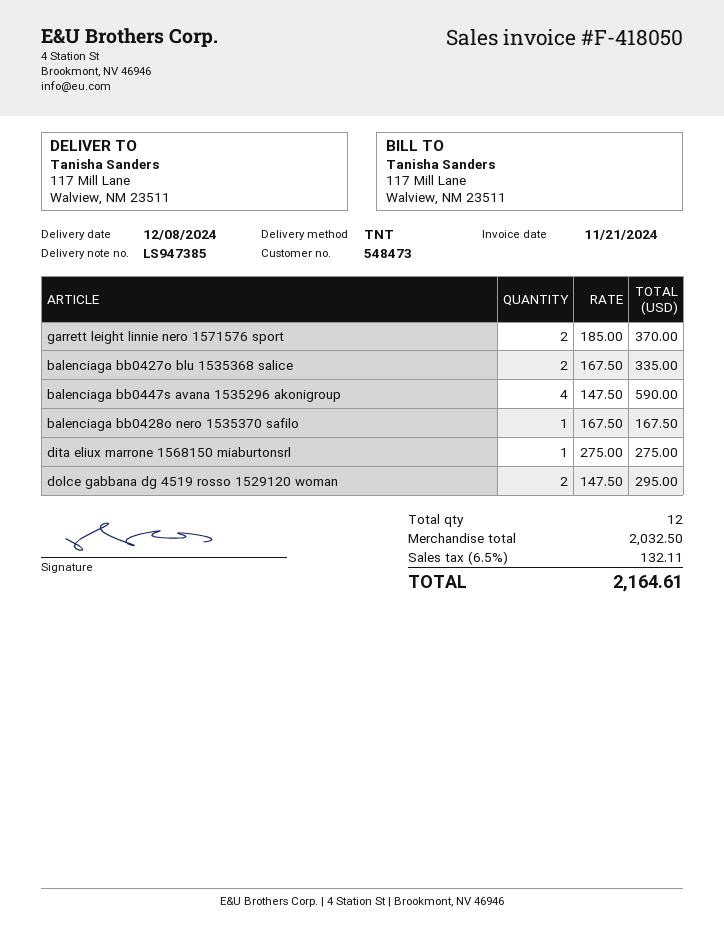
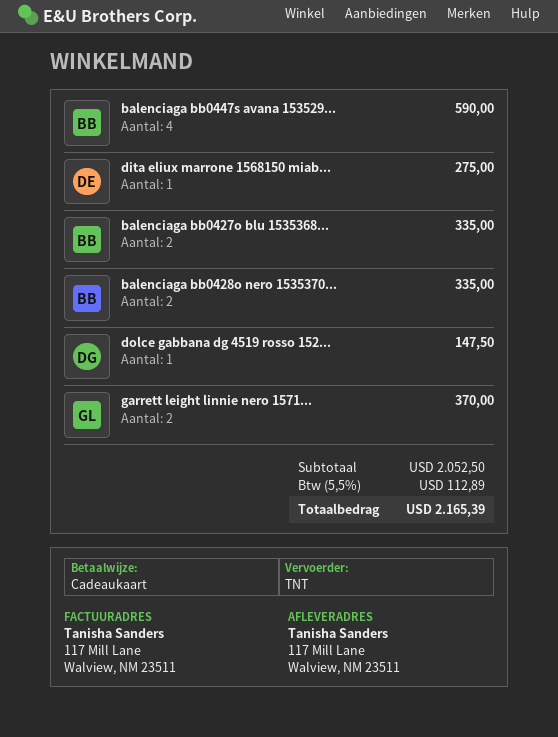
balenciaga bb0428o nero 1535370 safilo: 1 for 167.50 -> 2 for 335.00
dolce gabbana dg 4519 rosso 1529120 woman: 2 for 295.00 -> 1 for 147.50
subtotal: 2032.50 -> 2052.50
tax: 6.5% = 132.11 -> 5.5% = 112.89
total: 2164.61 -> 2165.39

